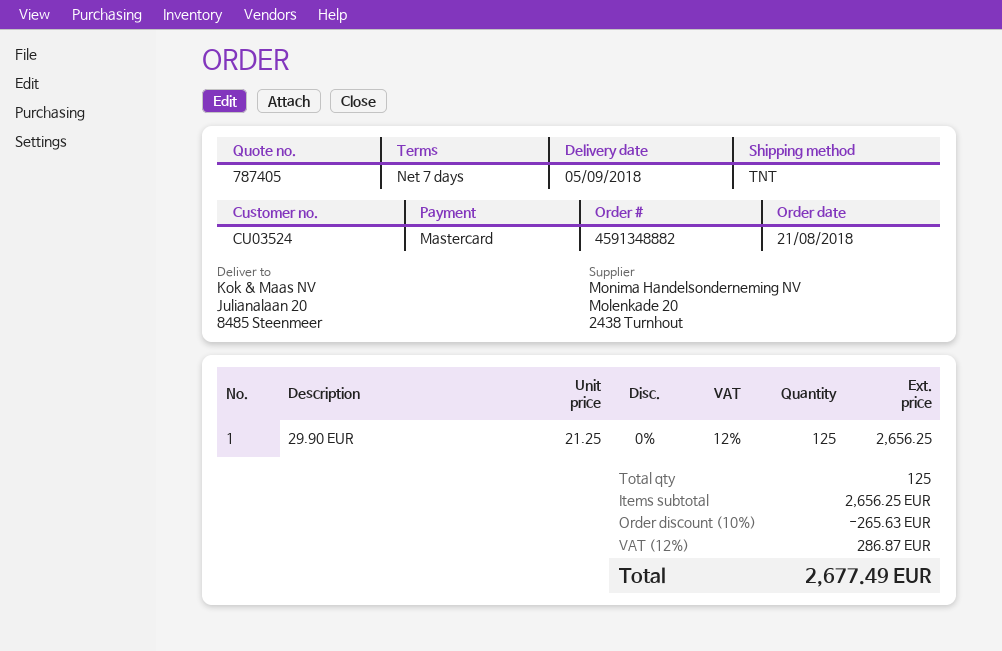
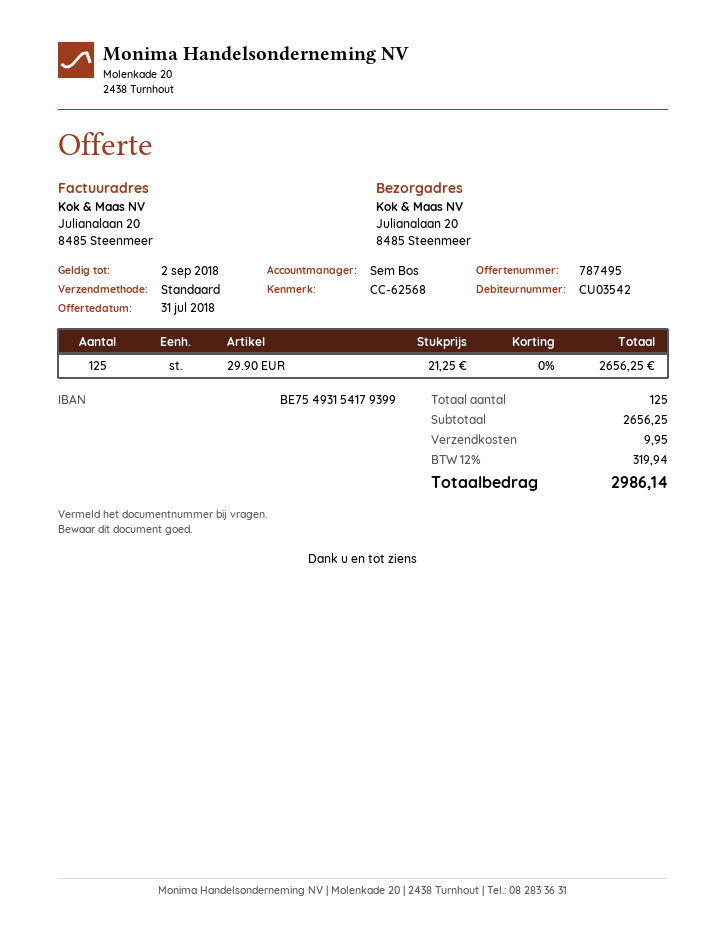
quote number: 787405 -> 787495
customer number: CU03524 -> CU03542
shipping method: TNT -> standard
discount: 10% = 265.63 -> none
shipping: none -> 9.95
tax: 12% = 286.87 -> 12% = 319.94
total: 2677.49 -> 2986.14

